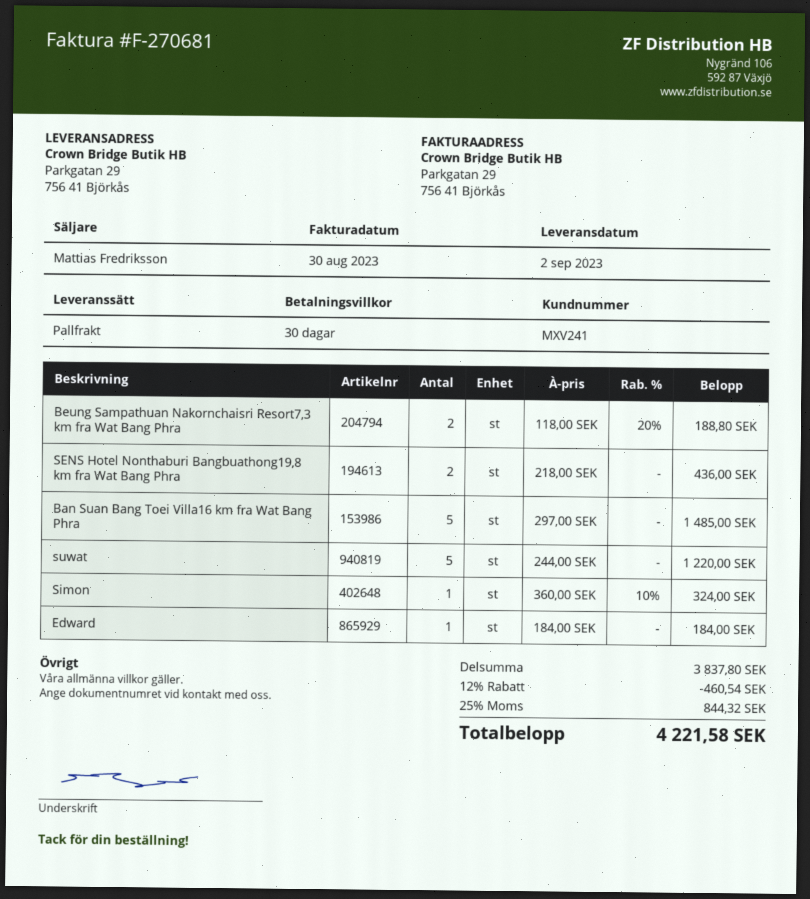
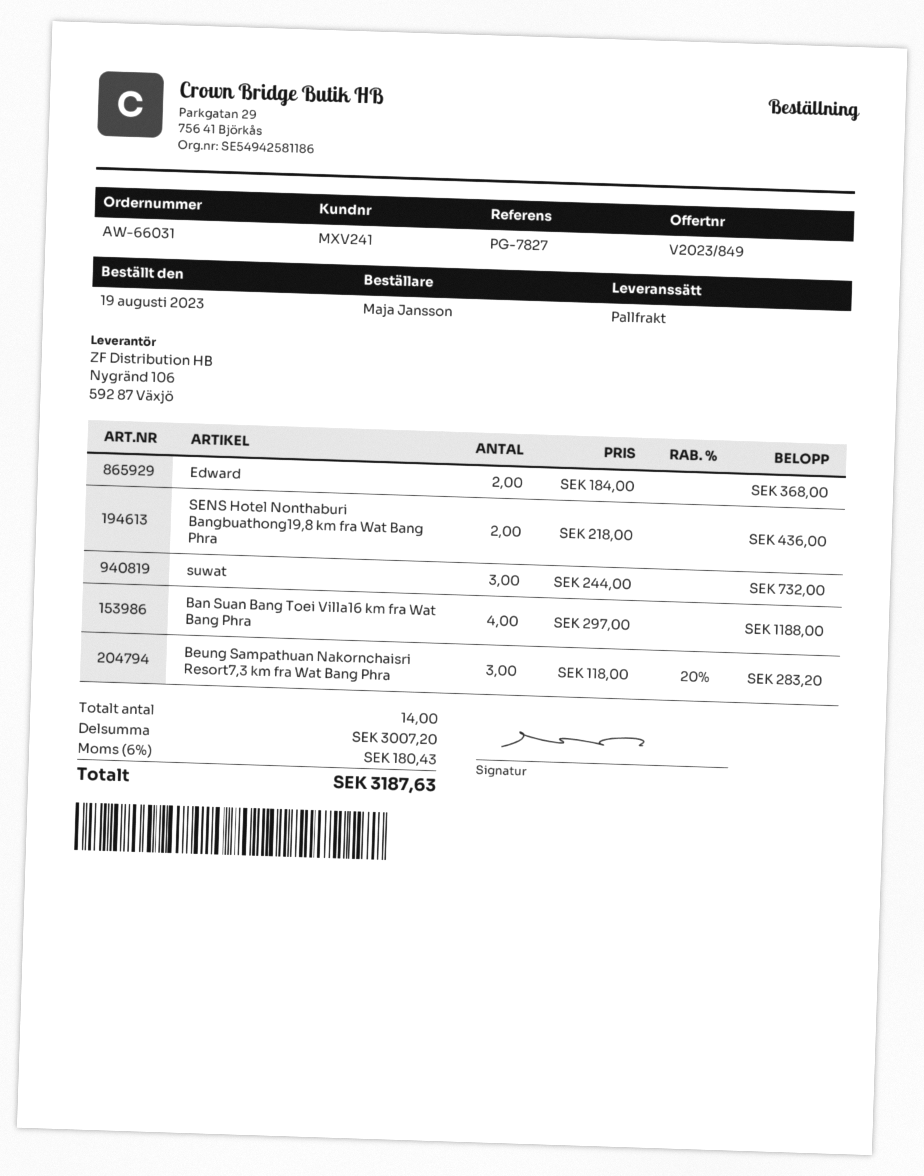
Beung Sampathuan Nakornchaisri Resort7,3 km fra Wat Bang Phra: 2 x 118.00 - 20% = 188.80 -> 3 x 118.00 - 20% = 283.20
Ban Suan Bang Toei Villa16 km fra Wat Bang Phra: 5 x 297.00 = 1485.00 -> 4 x 297.00 = 1188.00
suwat: 5 x 244.00 = 1220.00 -> 3 x 244.00 = 732.00
Simon: 1 x 360.00 - 10% = 324.00 -> none
Edward: 1 x 184.00 = 184.00 -> 2 x 184.00 = 368.00
subtotal: 3837.80 -> 3007.20
discount: 12% = 460.54 -> none
tax: 25% = 844.32 -> 6% = 180.43
total: 4221.58 -> 3187.63

